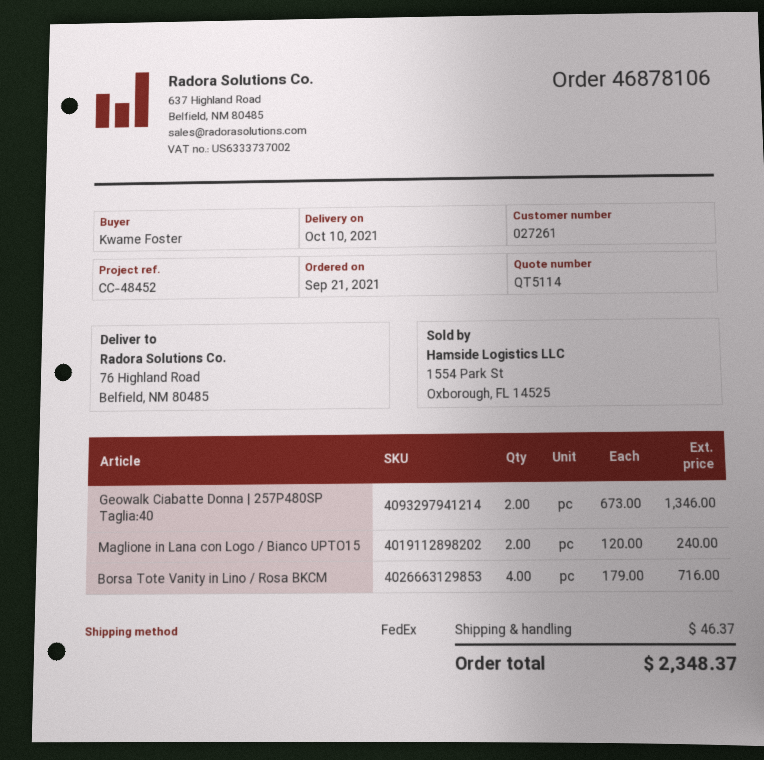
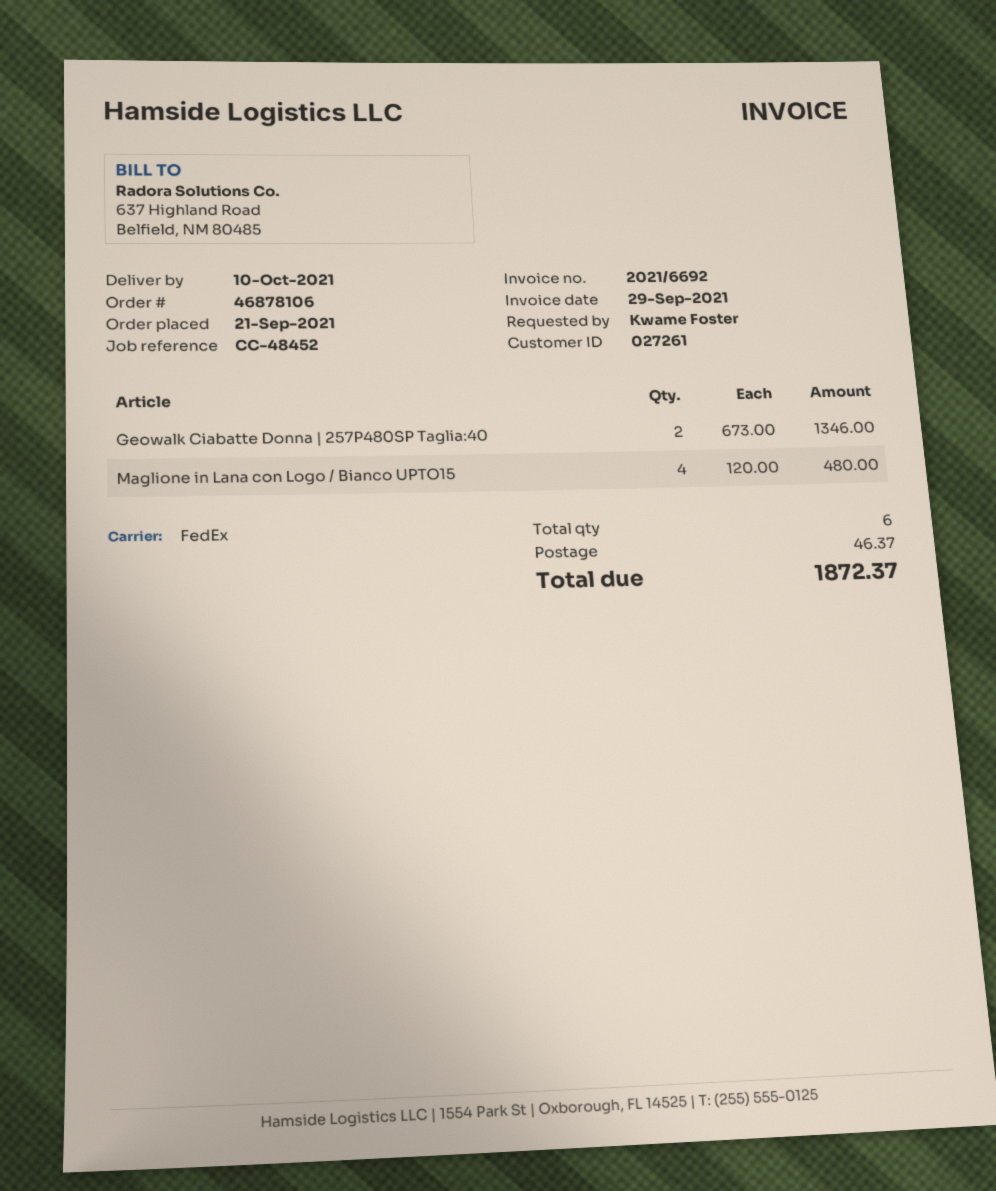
Maglione in Lana con Logo / Bianco UPTO15: 2 x 120.00 = 240.00 -> 4 x 120.00 = 480.00
Borsa Tote Vanity in Lino / Rosa BKCM: 4 x 179.00 = 716.00 -> none
total: 2348.37 -> 1872.37

